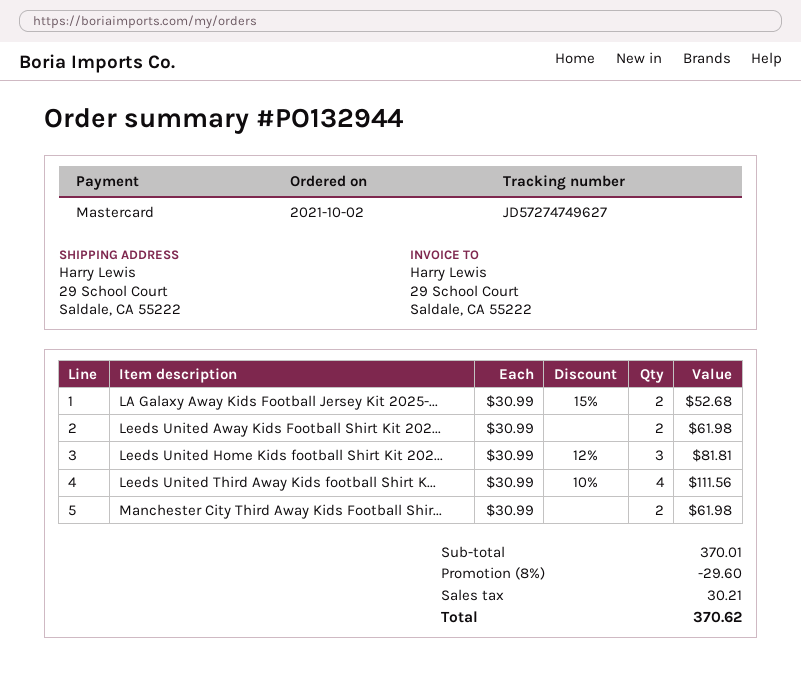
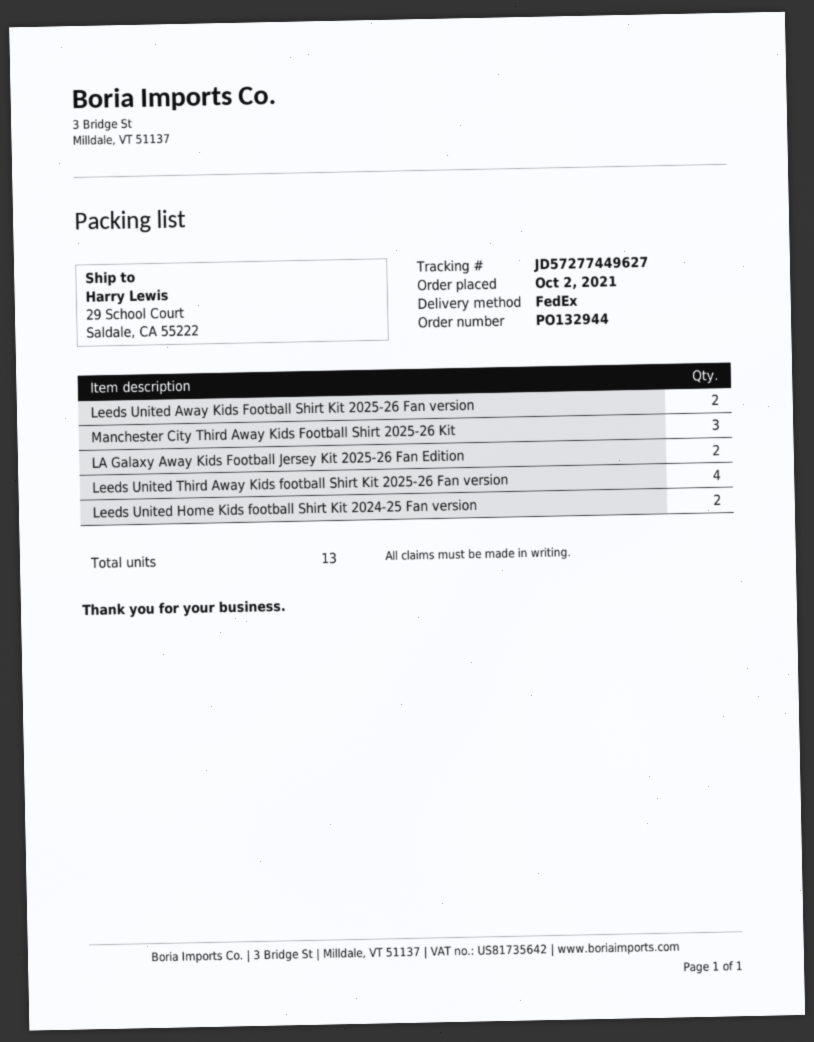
tracking number: JD57274749627 -> JD57277449627
Leeds United Home Kids football Shirt Kit 202...: 3 -> 2
Manchester City Third Away Kids Football Shir...: 2 -> 3

